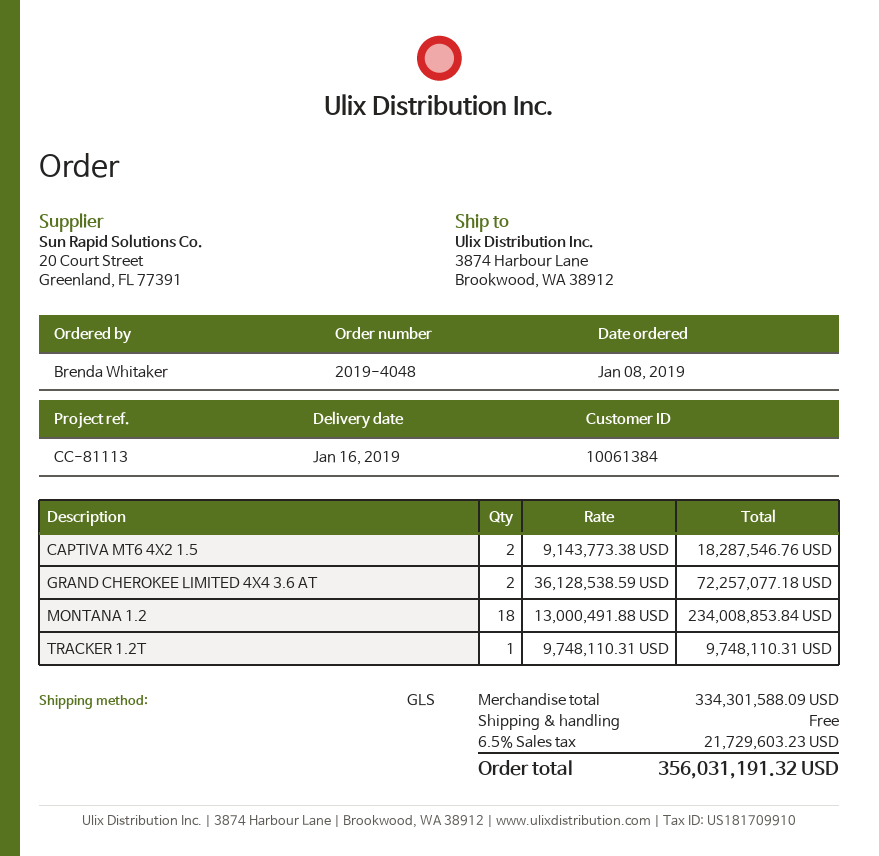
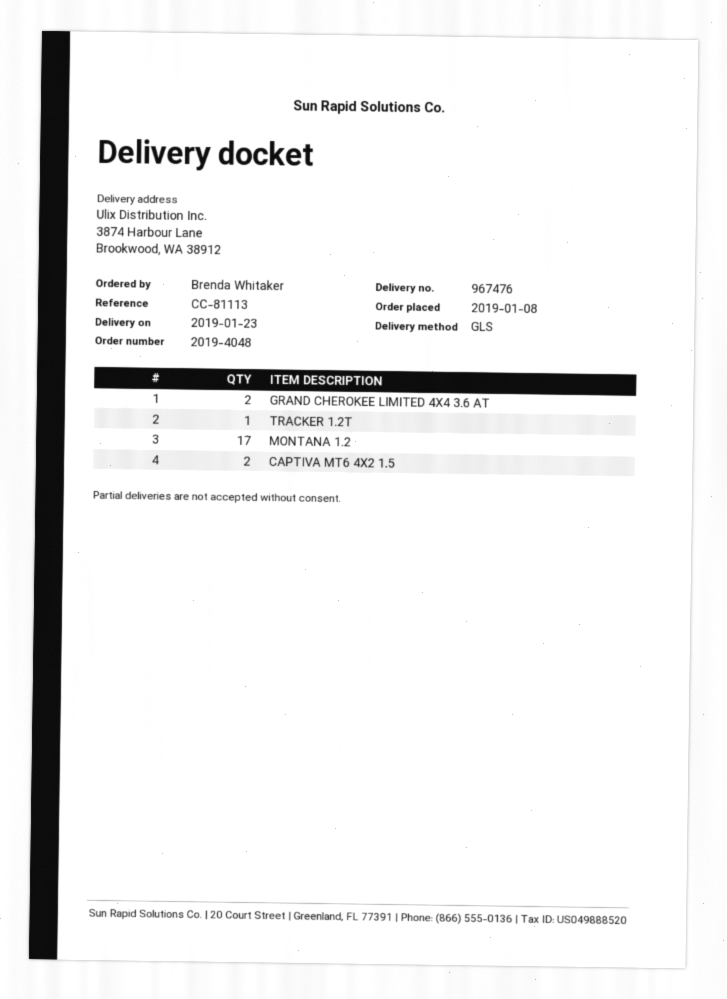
delivery date: 2019-01-16 -> 2019-01-23
MONTANA 1.2: 18 -> 17

